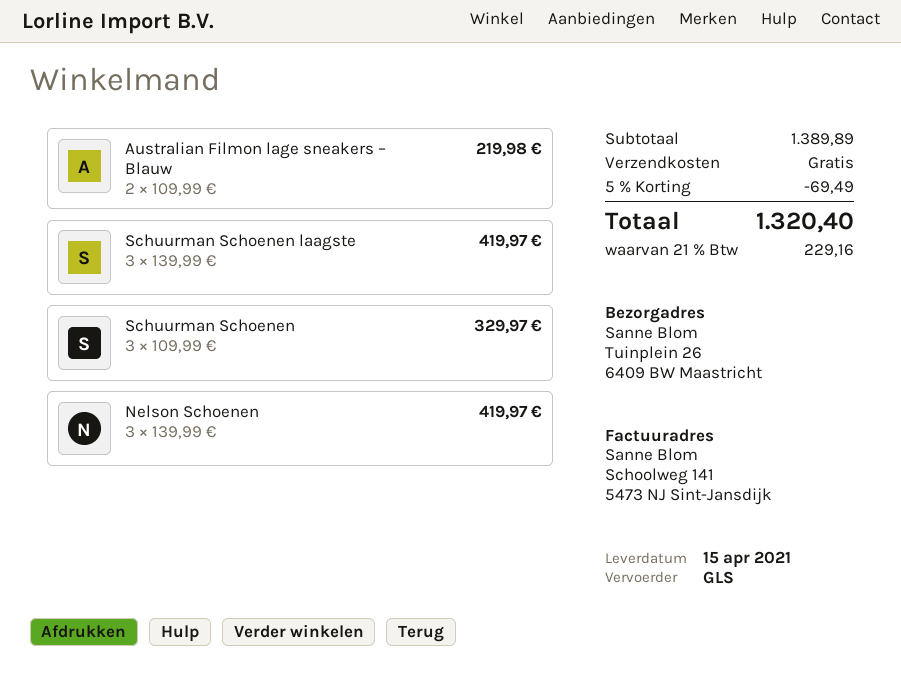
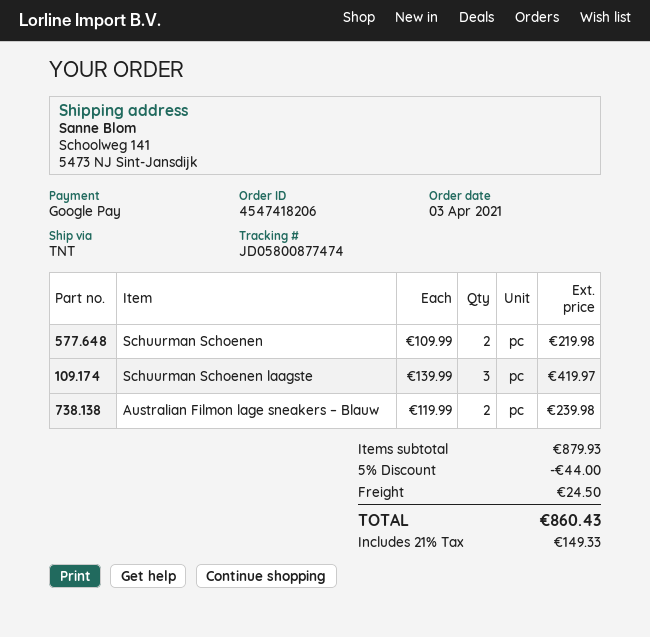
shipping method: GLS -> TNT
ship to: Tuinplein 26, 6409 BW Maastricht -> Schoolweg 141, 5473 NJ Sint-Jansdijk
Australian Filmon lage sneakers – Blauw: 2 x 109.99 = 219.98 -> 2 x 119.99 = 239.98
Schuurman Schoenen: 3 x 109.99 = 329.97 -> 2 x 109.99 = 219.98
Nelson Schoenen: 3 x 139.99 = 419.97 -> none
subtotal: 1389.89 -> 879.93
discount: 5% = 69.49 -> 5% = 44.00
shipping: 0.00 -> 24.50
tax: 21% = 229.16 -> 21% = 149.33
total: 1320.40 -> 860.43

